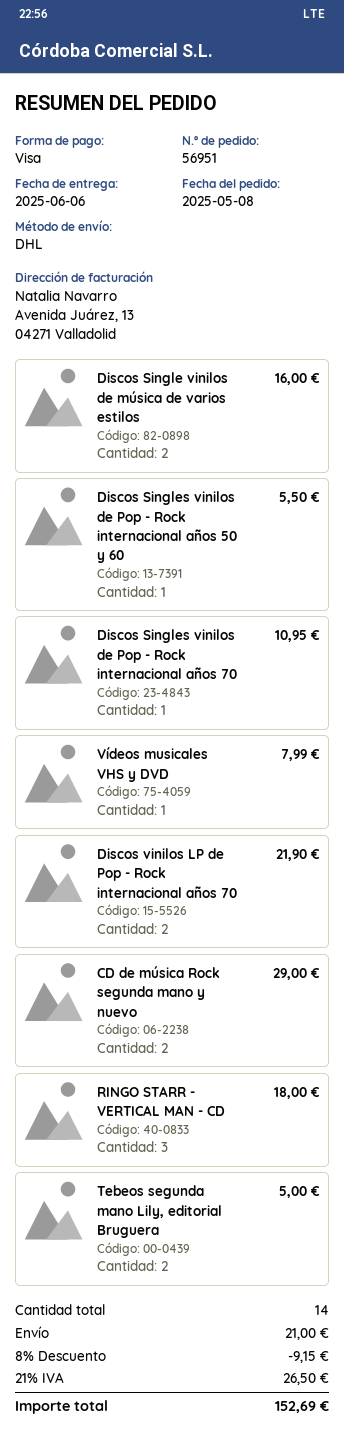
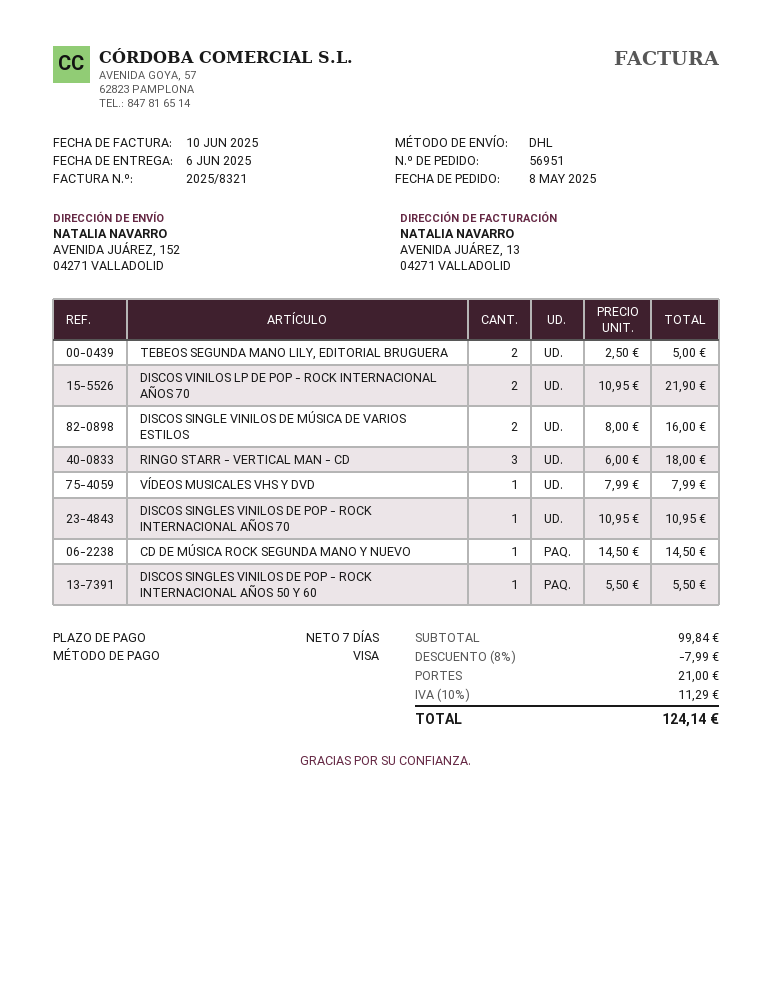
CD de música Rock segunda mano y nuevo: 2 for 29.00 -> 1 for 14.50
discount: 8% = 9.15 -> 8% = 7.99
tax: 21% = 26.50 -> 10% = 11.29
total: 152.69 -> 124.14

